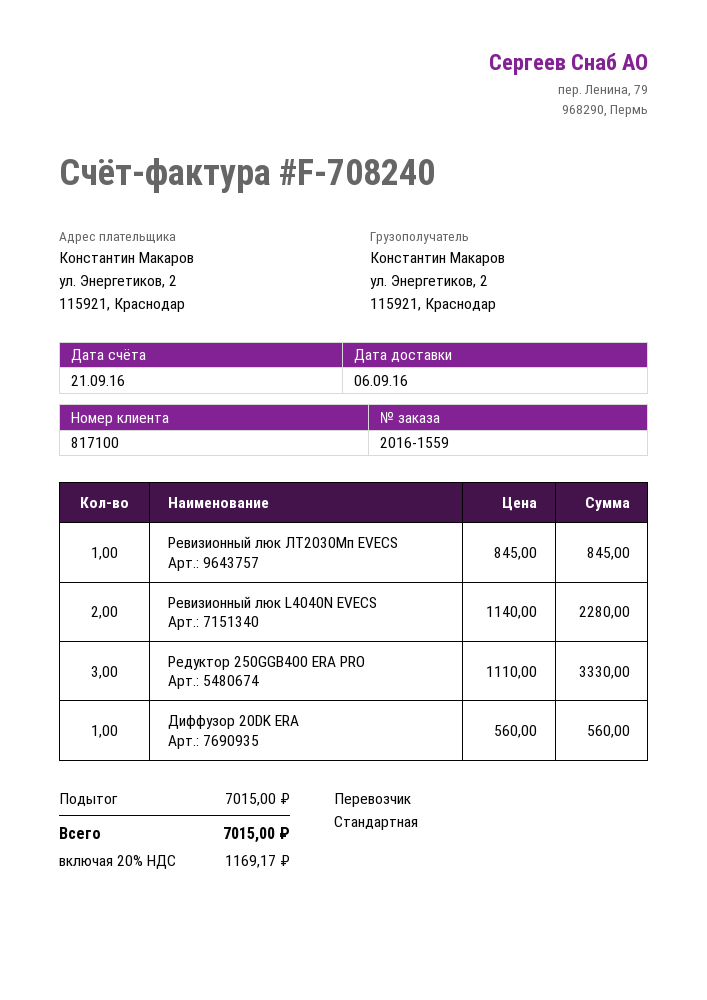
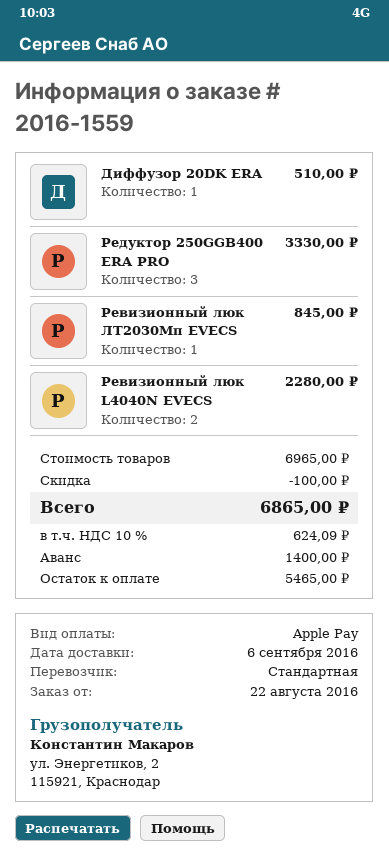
Диффузор 20DK ERA: 1 for 560.00 -> 1 for 510.00
subtotal: 7015.00 -> 6965.00
discount: none -> 100.00
tax: 20% = 1169.17 -> 10% = 624.09
total: 7015.00 -> 6865.00

